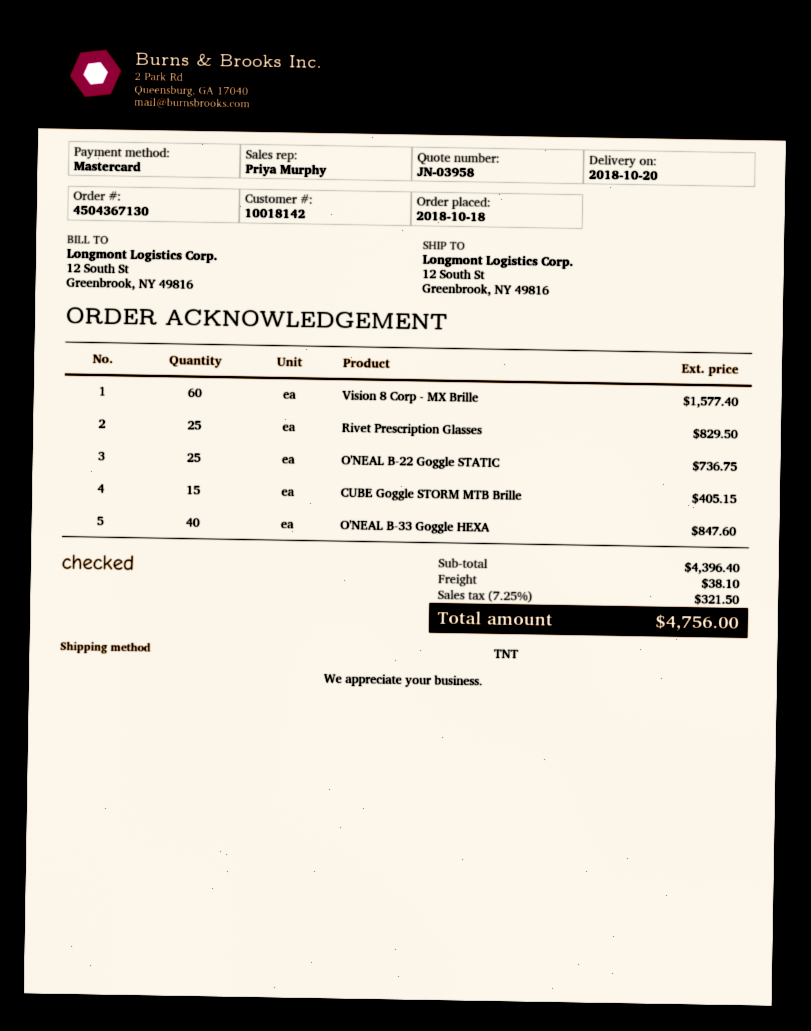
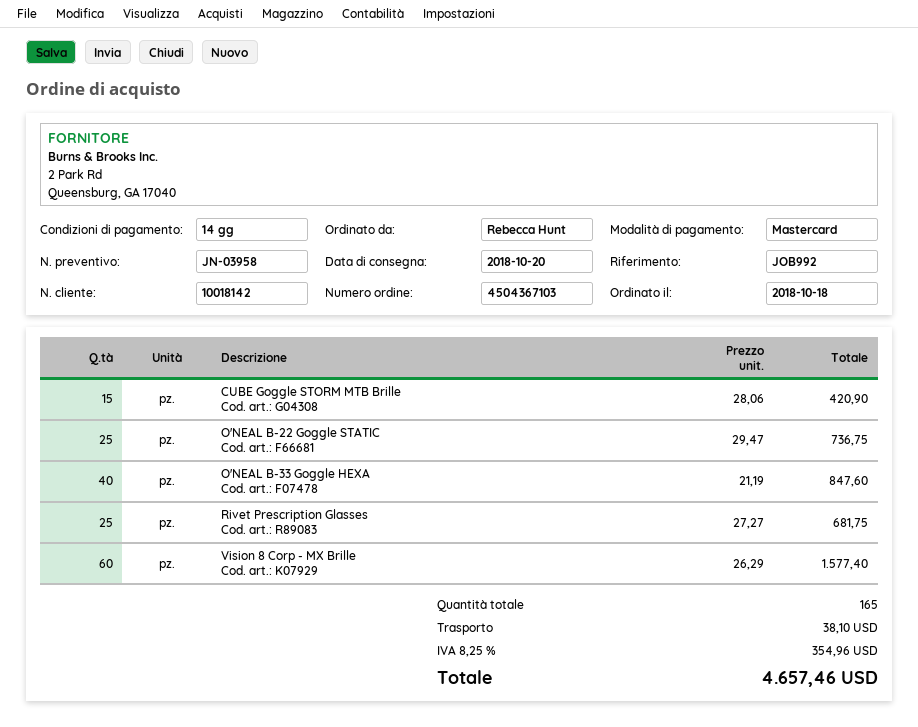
order number: 4504367130 -> 4504367103
Rivet Prescription Glasses: 25 for 829.50 -> 25 for 681.75
CUBE Goggle STORM MTB Brille: 15 for 405.15 -> 15 for 420.90
tax: 7.25% = 321.50 -> 8.25% = 354.96
total: 4756.00 -> 4657.46

